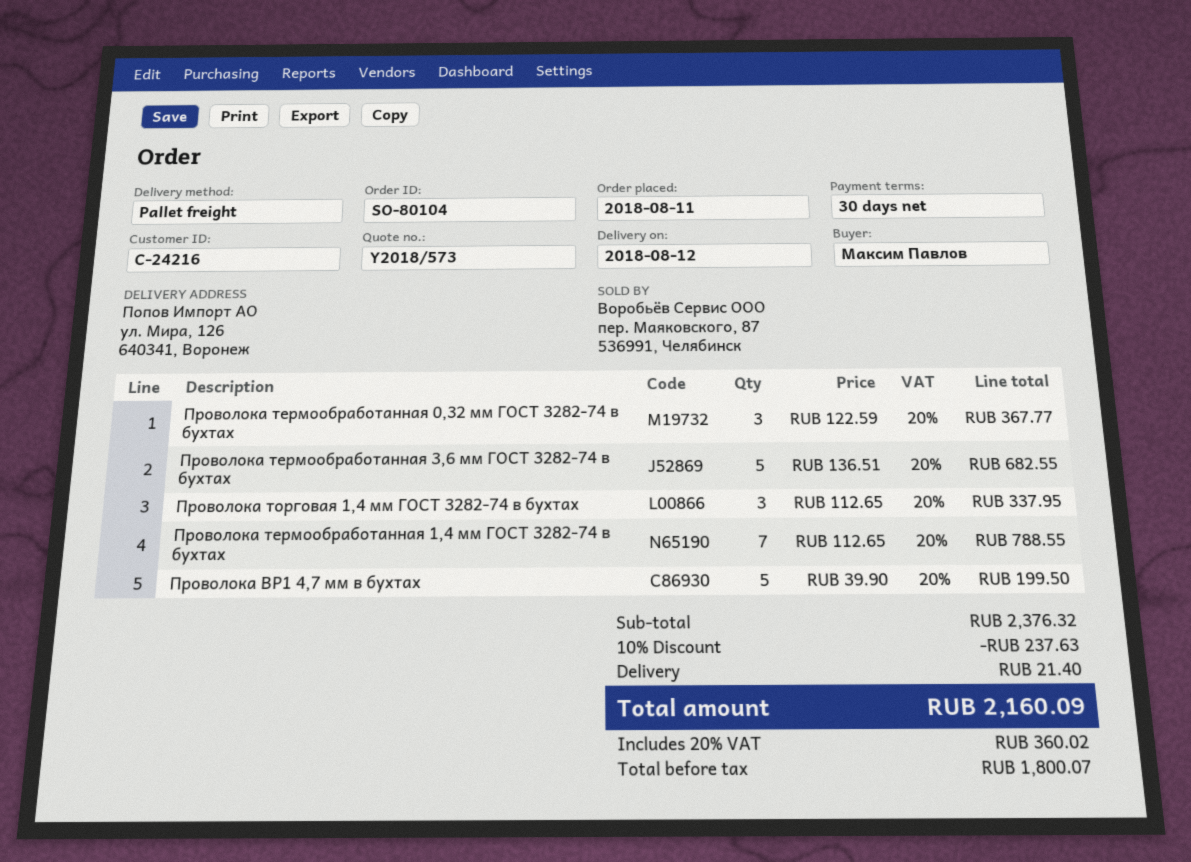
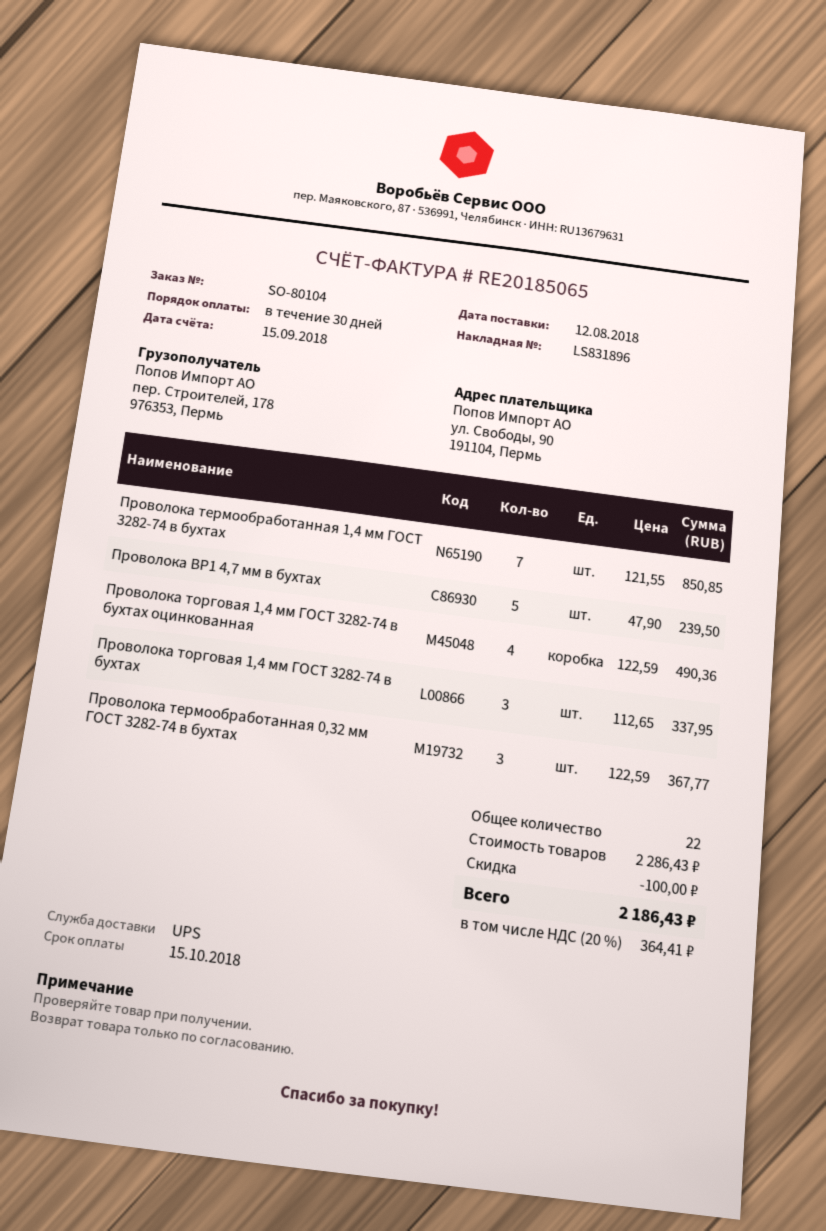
shipping method: pallet freight -> UPS
ship to: ул. Мира, 126, 640341, Воронеж -> пер. Строителей, 178, 976353, Пермь
Проволока термообработанная 3,6 мм ГОСТ 3282-74 в бухтах: 5 x 136.51 = 682.55 -> none
Проволока термообработанная 1,4 мм ГОСТ 3282-74 в бухтах: 7 x 112.65 = 788.55 -> 7 x 121.55 = 850.85
Проволока ВР1 4,7 мм в бухтах: 5 x 39.90 = 199.50 -> 5 x 47.90 = 239.50
Проволока торговая 1,4 мм ГОСТ 3282-74 в бухтах оцинкованная: none -> 4 x 122.59 = 490.36
subtotal: 2376.32 -> 2286.43
discount: 237.63 -> 100.00
shipping: 21.40 -> none
tax: 20% = 360.02 -> 20% = 364.41
total: 2160.09 -> 2186.43

